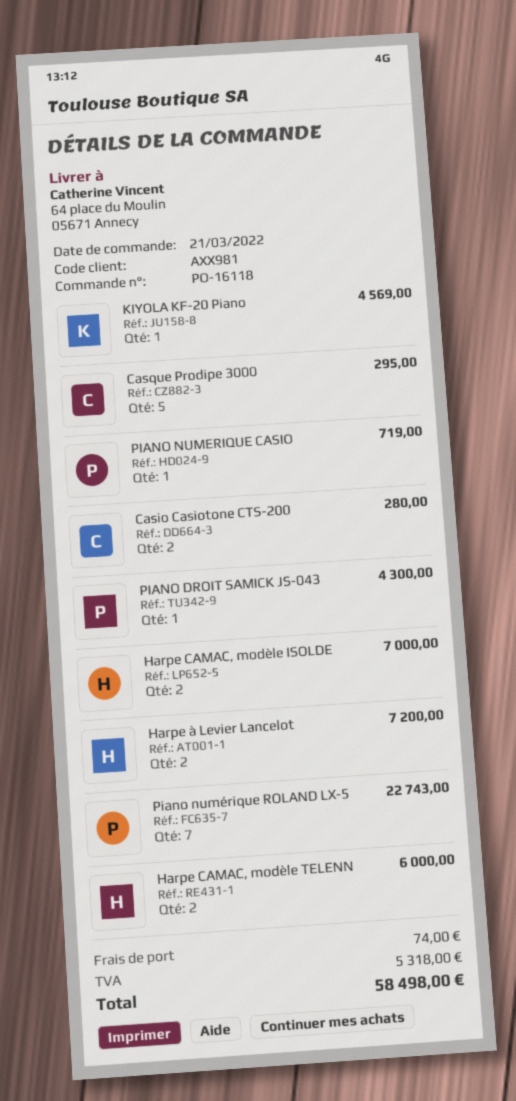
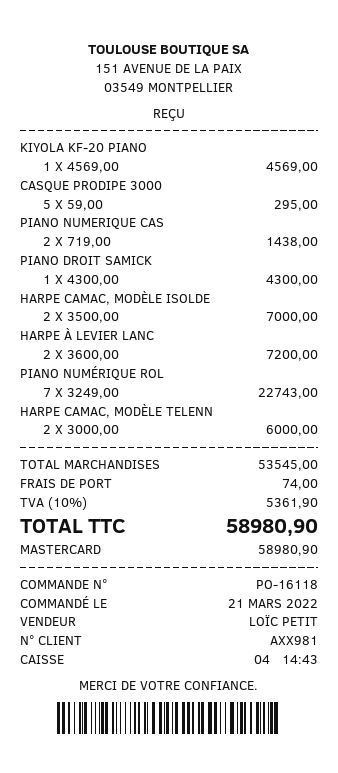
PIANO NUMERIQUE CASIO: 1 for 719.00 -> 2 for 1438.00
Casio Casiotone CTS-200: 2 for 280.00 -> none
tax: 5318.00 -> 5361.90
total: 58498.00 -> 58980.90

